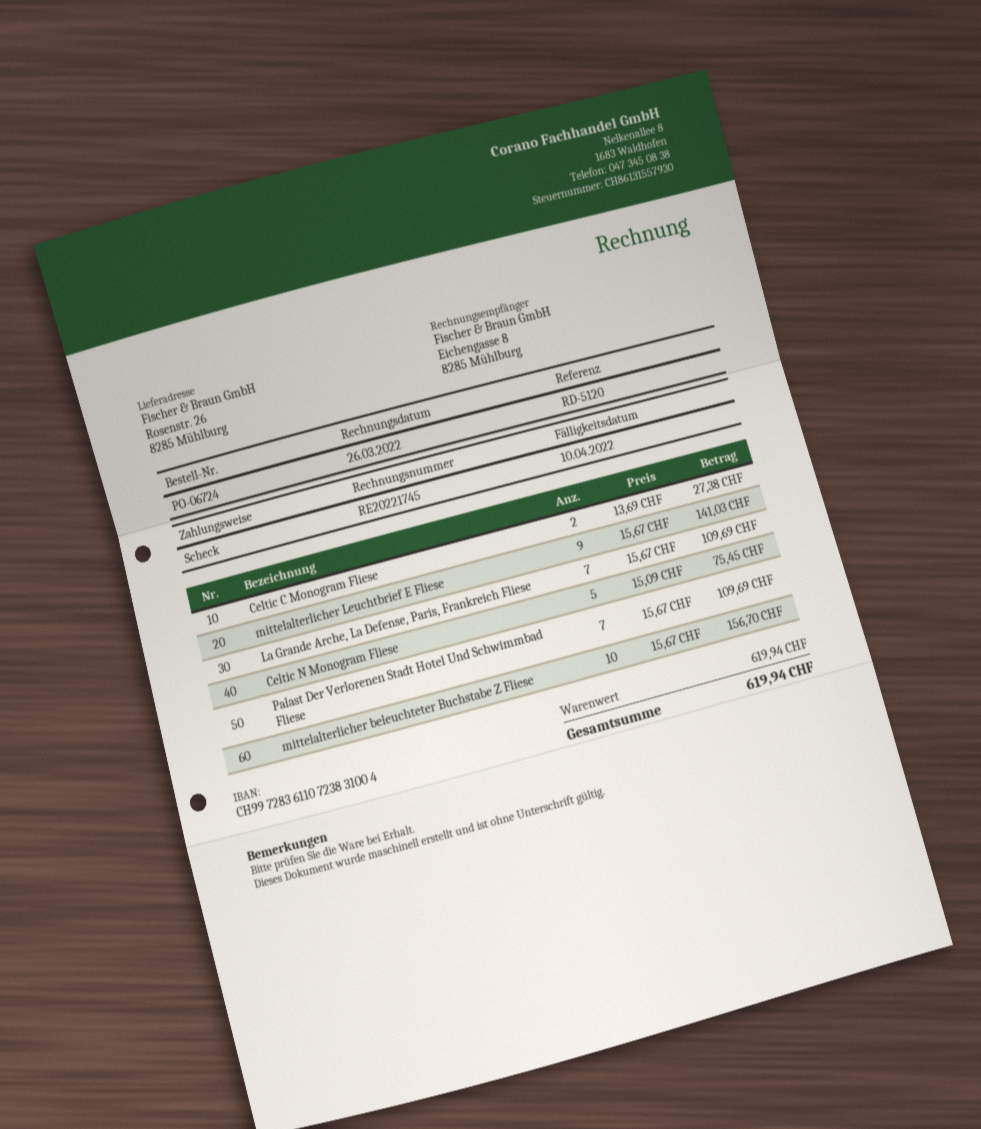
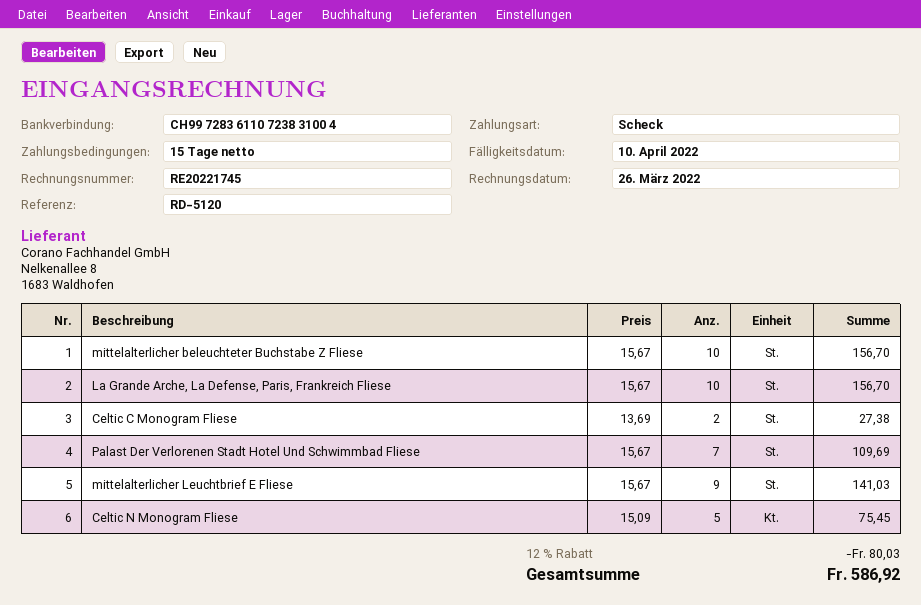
La Grande Arche, La Defense, Paris, Frankreich Fliese: 7 x 15.67 = 109.69 -> 10 x 15.67 = 156.70
discount: none -> 12% = 80.03
total: 619.94 -> 586.92

